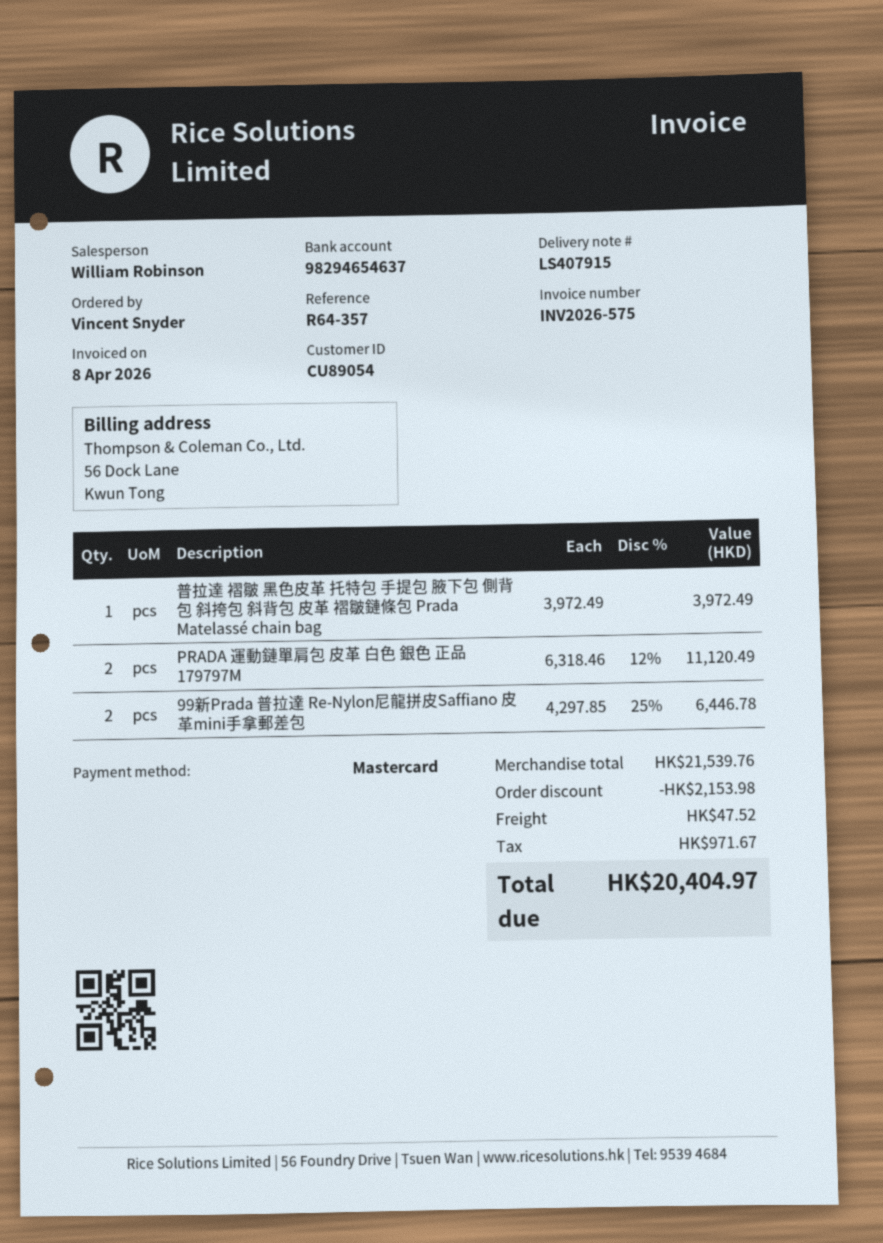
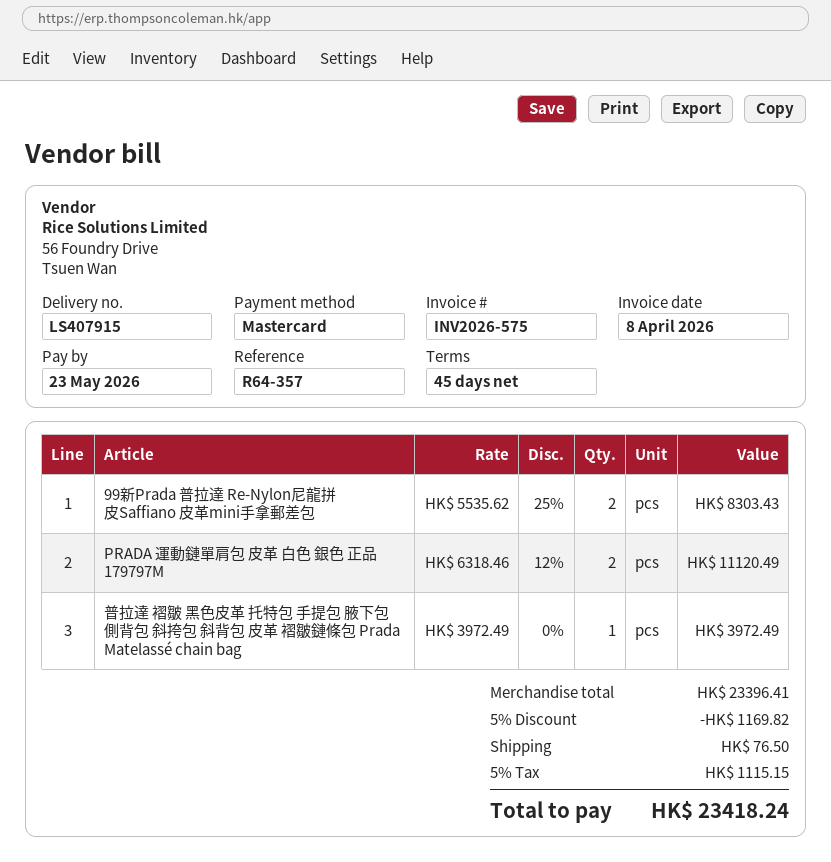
99新Prada 普拉達 Re-Nylon尼龍拼皮Saffiano 皮革mini手拿郵差包: 2 x 4297.85 - 25% = 6446.78 -> 2 x 5535.62 - 25% = 8303.43
subtotal: 21539.76 -> 23396.41
discount: 2153.98 -> 1169.82
shipping: 47.52 -> 76.50
tax: 971.67 -> 1115.15
total: 20404.97 -> 23418.24

